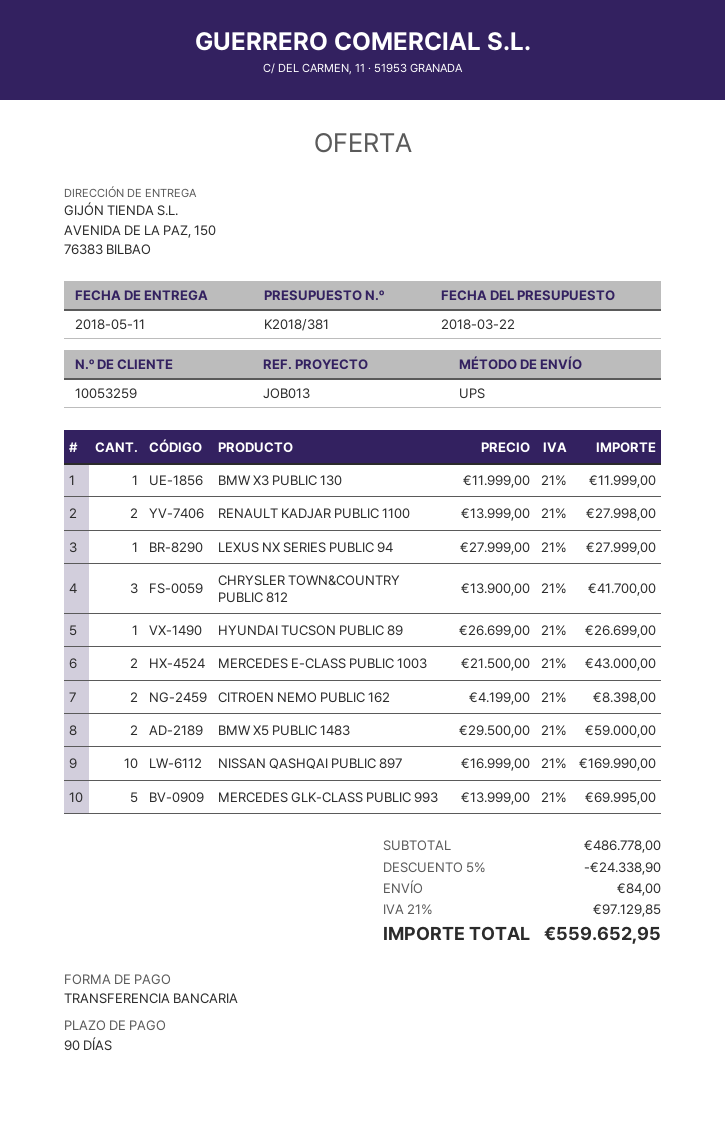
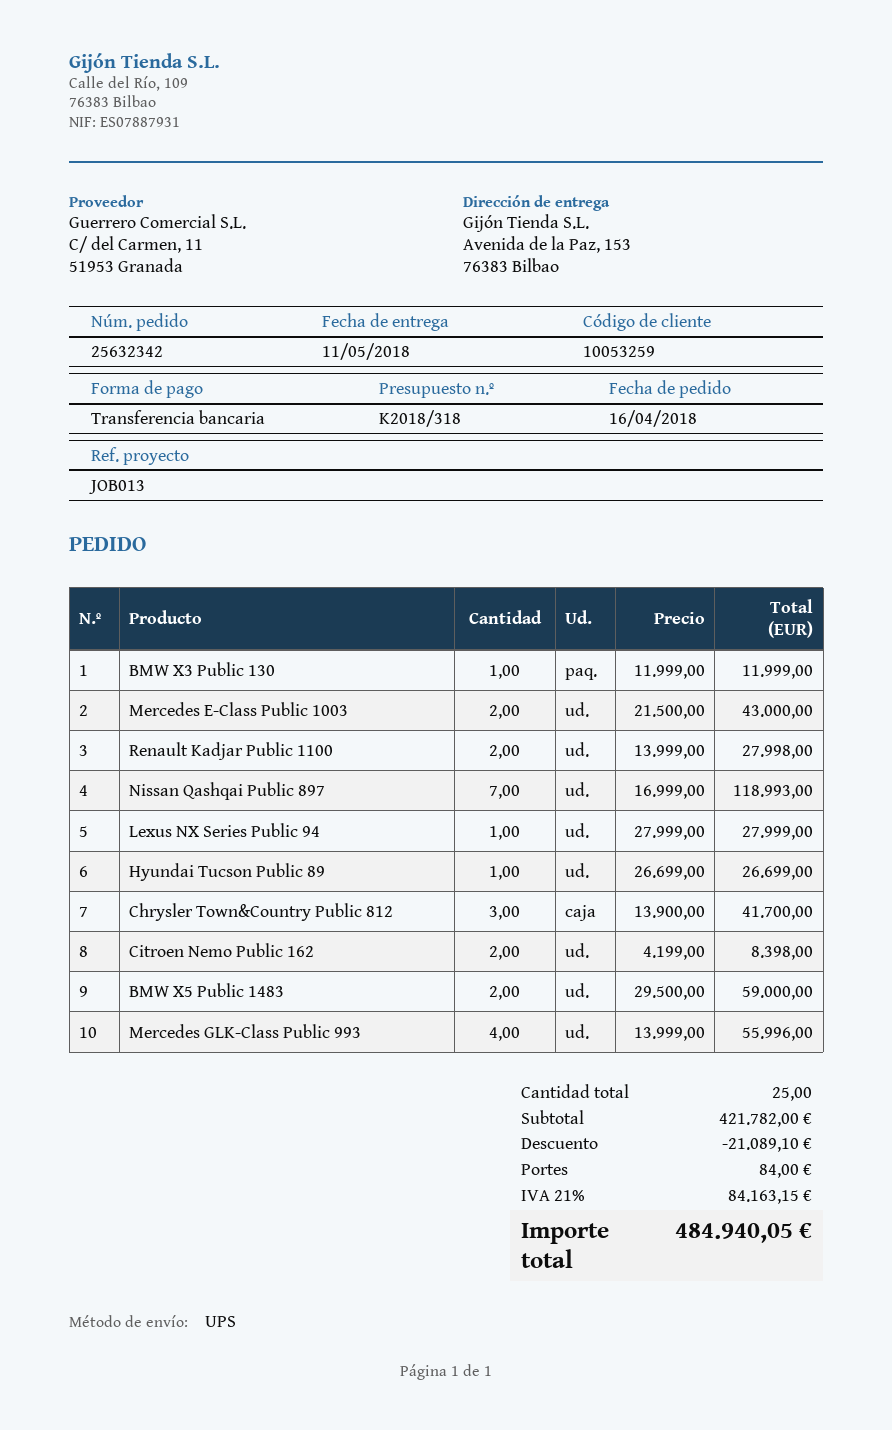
quote number: K2018/381 -> K2018/318
ship to: AVENIDA DE LA PAZ, 150, 76383 BILBAO -> Avenida de la Paz, 153, 76383 Bilbao
NISSAN QASHQAI PUBLIC 897: 10 x 16999.00 = 169990.00 -> 7 x 16999.00 = 118993.00
MERCEDES GLK-CLASS PUBLIC 993: 5 x 13999.00 = 69995.00 -> 4 x 13999.00 = 55996.00
subtotal: 486778.00 -> 421782.00
discount: 24338.90 -> 21089.10
tax: 21% = 97129.85 -> 21% = 84163.15
total: 559652.95 -> 484940.05

